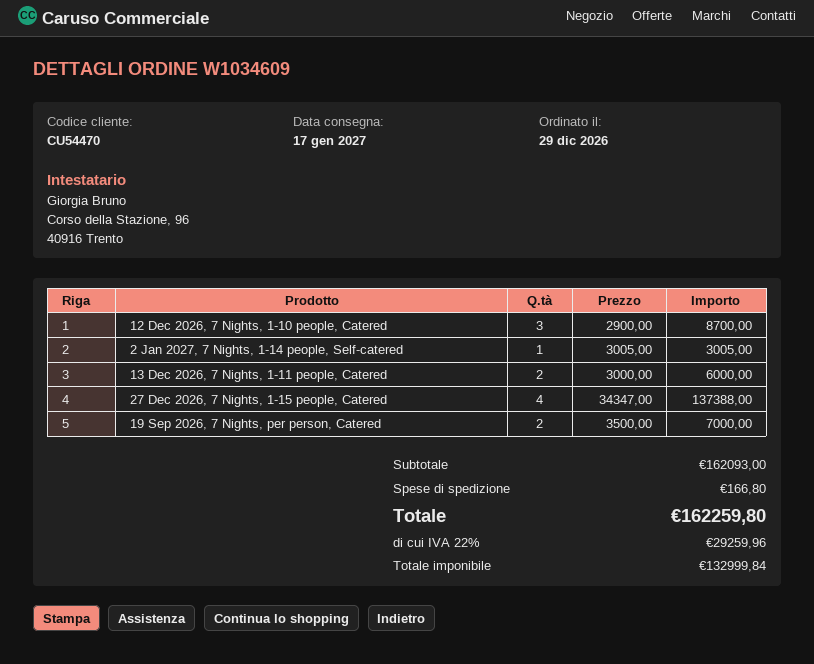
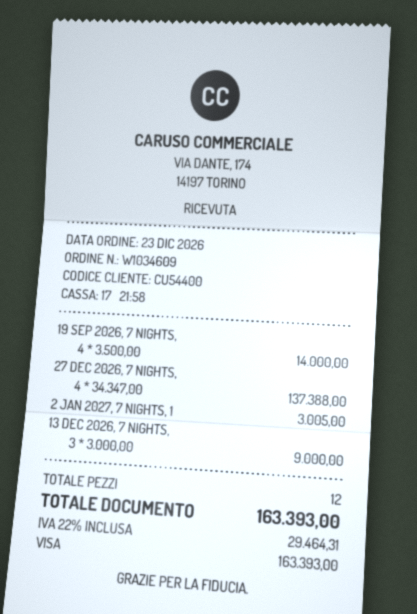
order date: 2026-12-29 -> 2026-12-23
customer number: CU54470 -> CU54400
12 Dec 2026, 7 Nights, 1-10 people, Catered: 3 x 2900.00 = 8700.00 -> none
13 Dec 2026, 7 Nights, 1-11 people, Catered: 2 x 3000.00 = 6000.00 -> 3 x 3000.00 = 9000.00
19 Sep 2026, 7 Nights, per person, Catered: 2 x 3500.00 = 7000.00 -> 4 x 3500.00 = 14000.00
shipping: 166.80 -> none
tax: 22% = 29259.96 -> 22% = 29464.31
total: 162259.80 -> 163393.00

